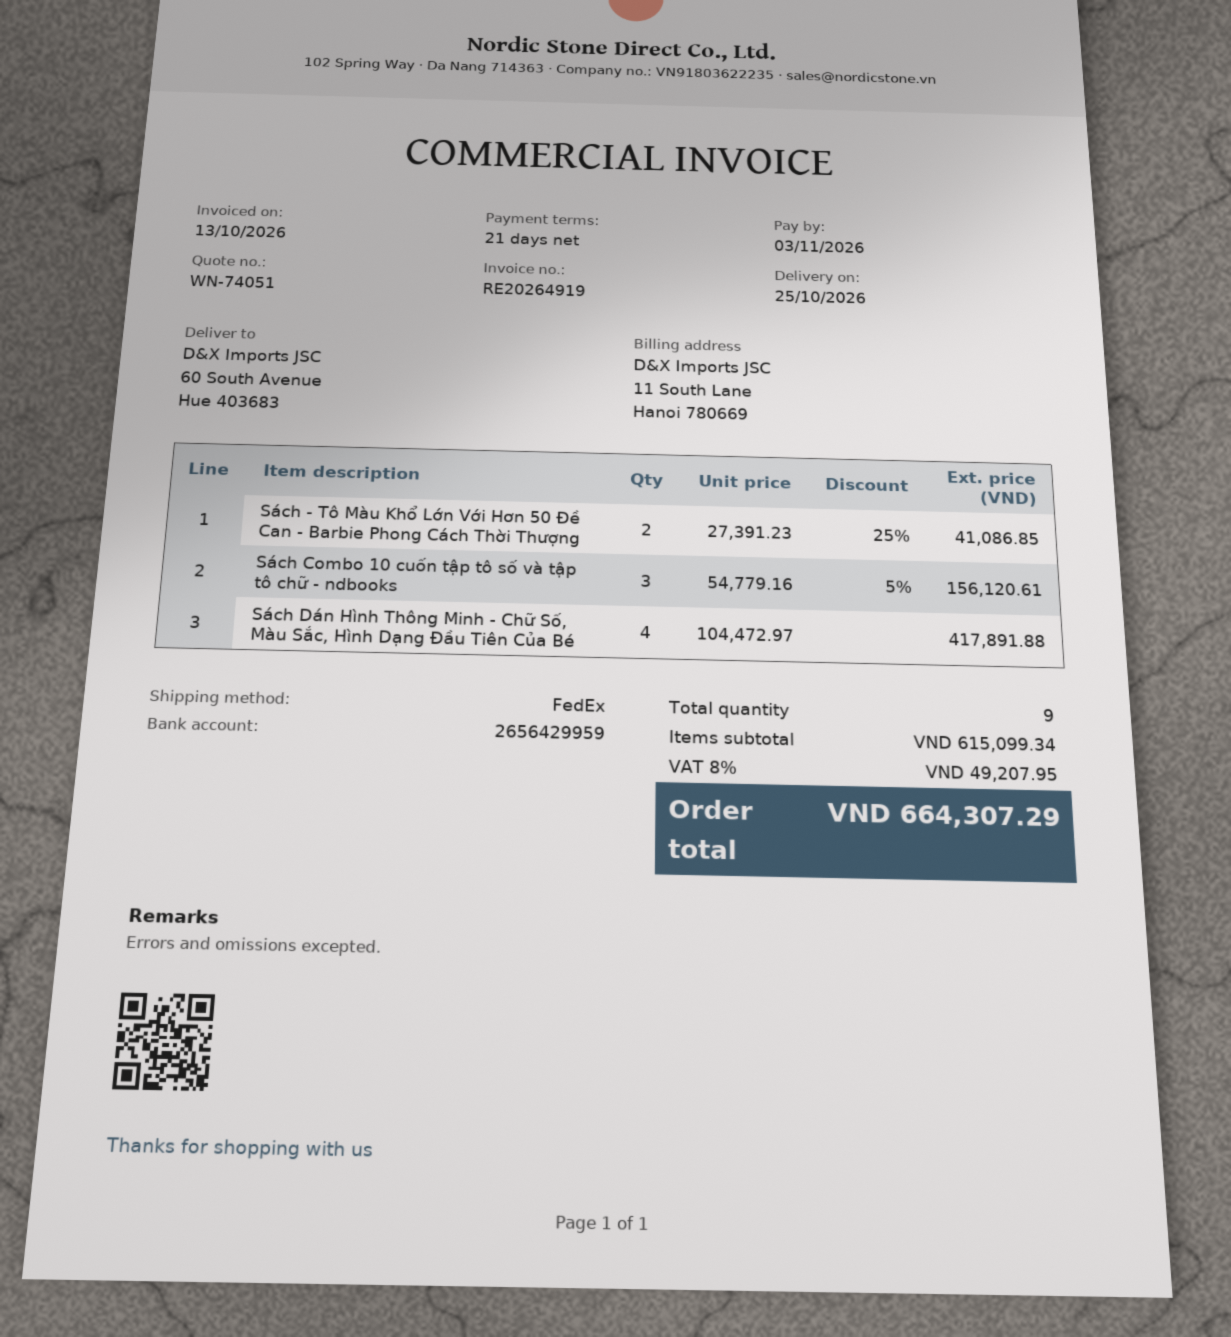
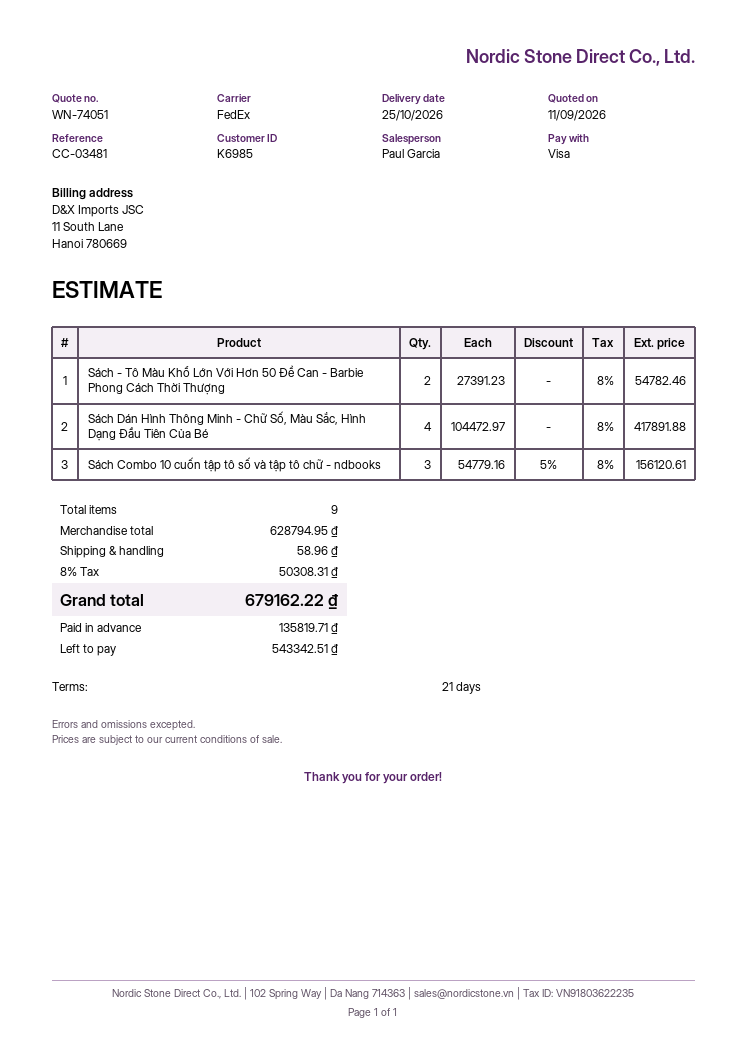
Sách - Tô Màu Khổ Lớn Với Hơn 50 Đề Can - Barbie Phong Cách Thời Thượng: 2 x 27391.23 - 25% = 41086.85 -> 2 x 27391.23 = 54782.46
subtotal: 615099.34 -> 628794.95
shipping: none -> 58.96
tax: 8% = 49207.95 -> 8% = 50308.31
total: 664307.29 -> 679162.22

